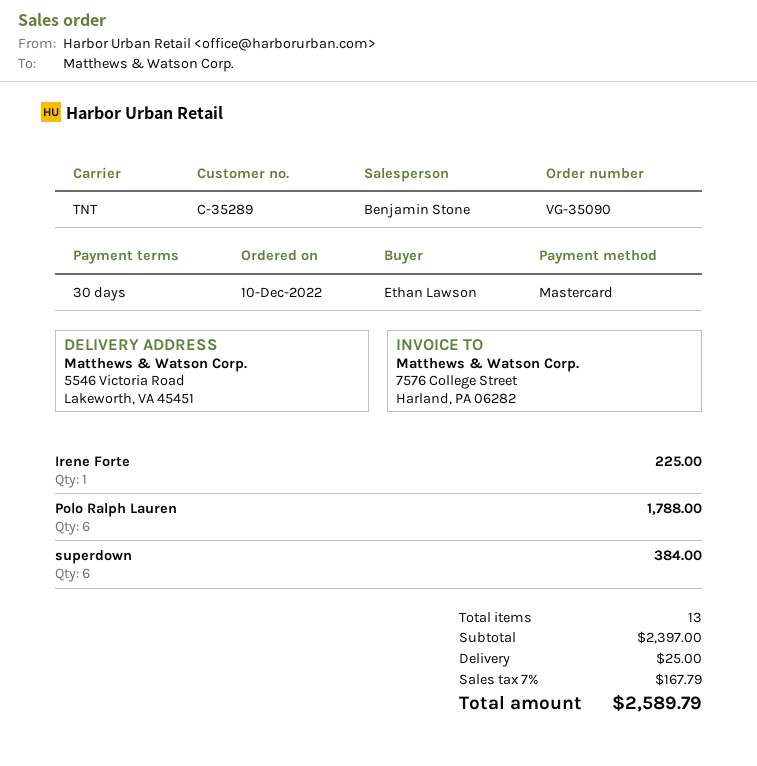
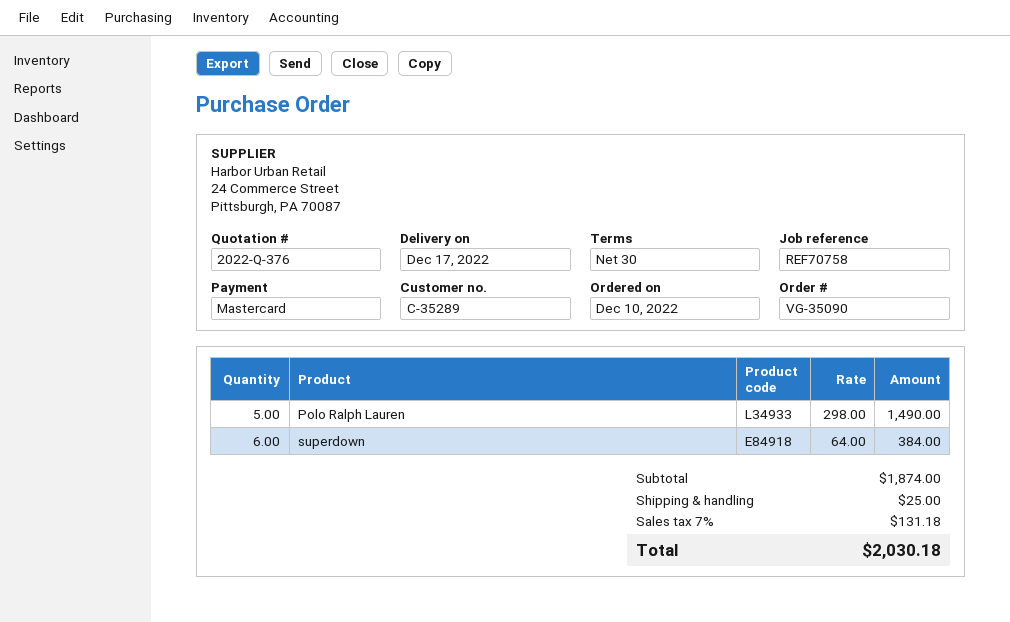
Irene Forte: 1 for 225.00 -> none
Polo Ralph Lauren: 6 for 1788.00 -> 5 for 1490.00
subtotal: 2397.00 -> 1874.00
tax: 7% = 167.79 -> 7% = 131.18
total: 2589.79 -> 2030.18

